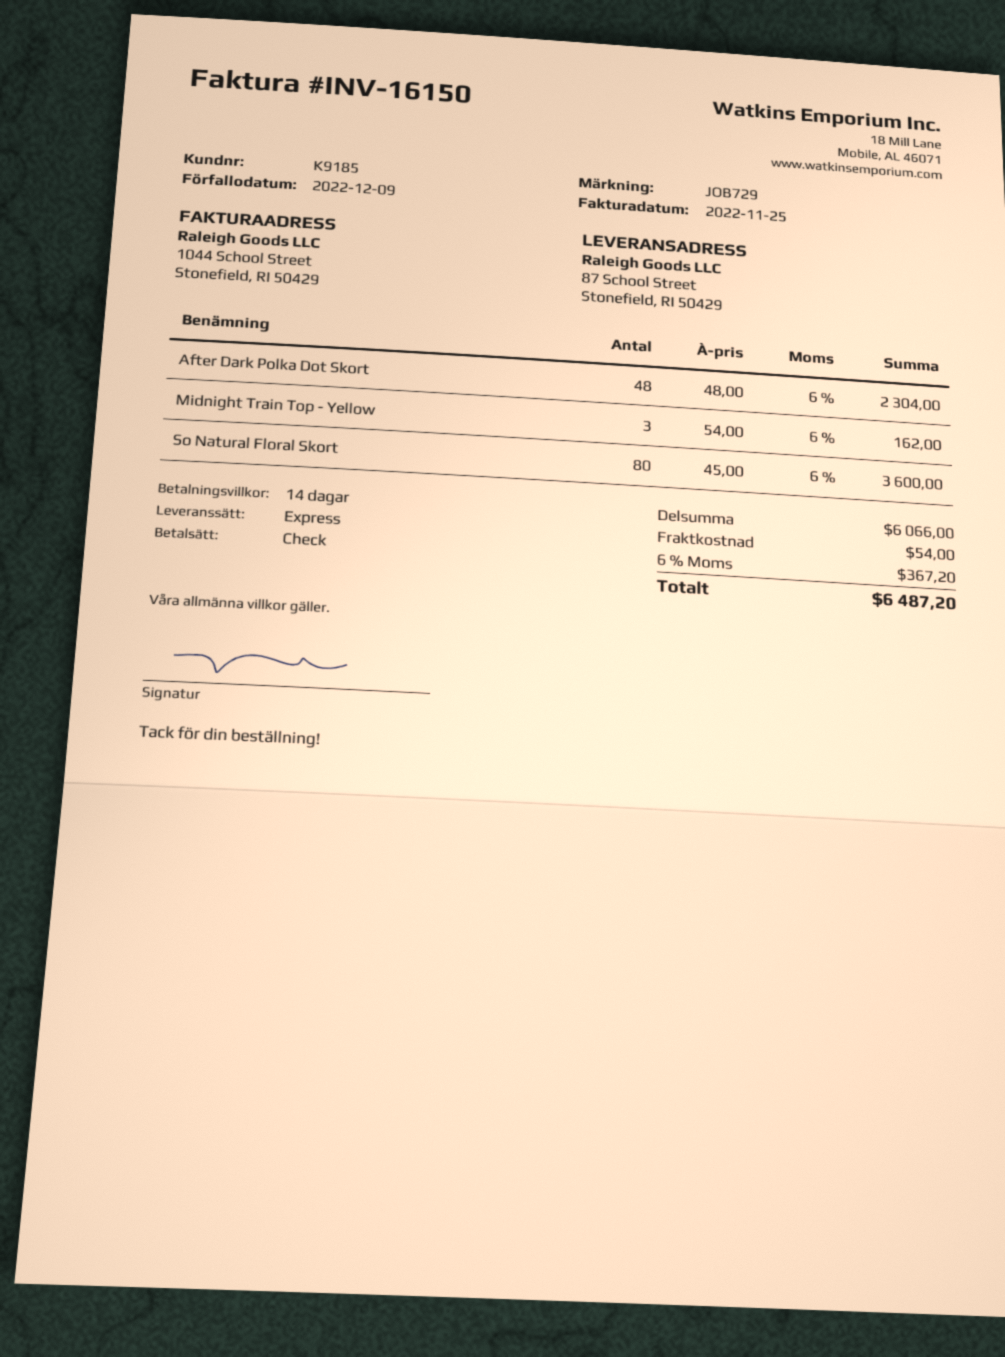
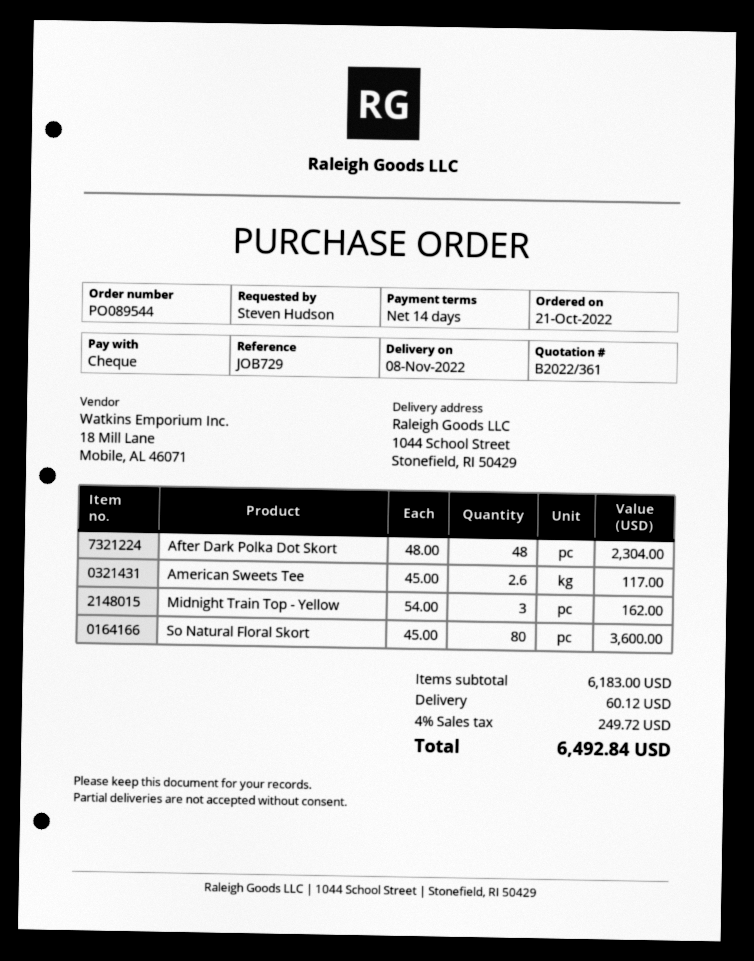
ship to: 87 School Street, Stonefield, RI 50429 -> 1044 School Street, Stonefield, RI 50429
American Sweets Tee: none -> 2.6 x 45.00 = 117.00
subtotal: 6066.00 -> 6183.00
shipping: 54.00 -> 60.12
tax: 6% = 367.20 -> 4% = 249.72
total: 6487.20 -> 6492.84

